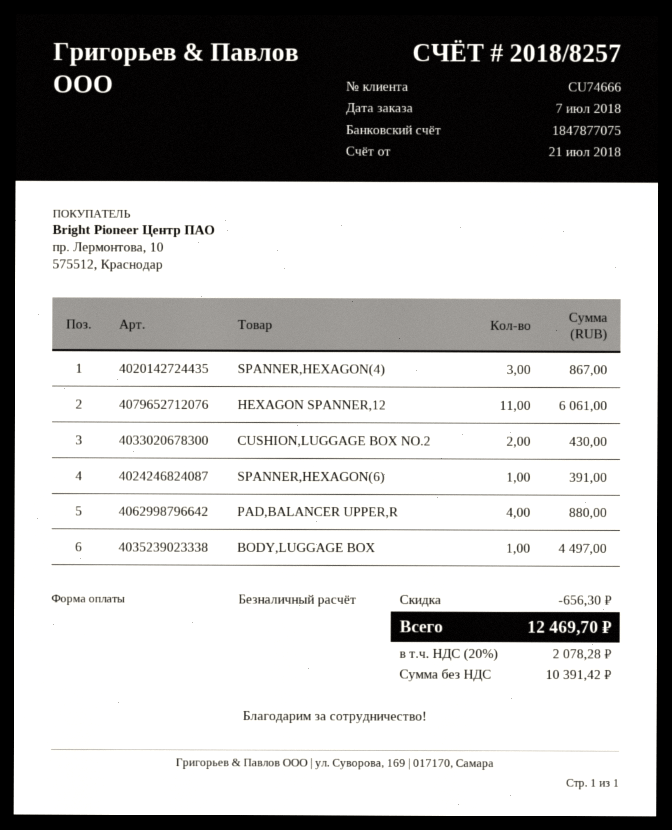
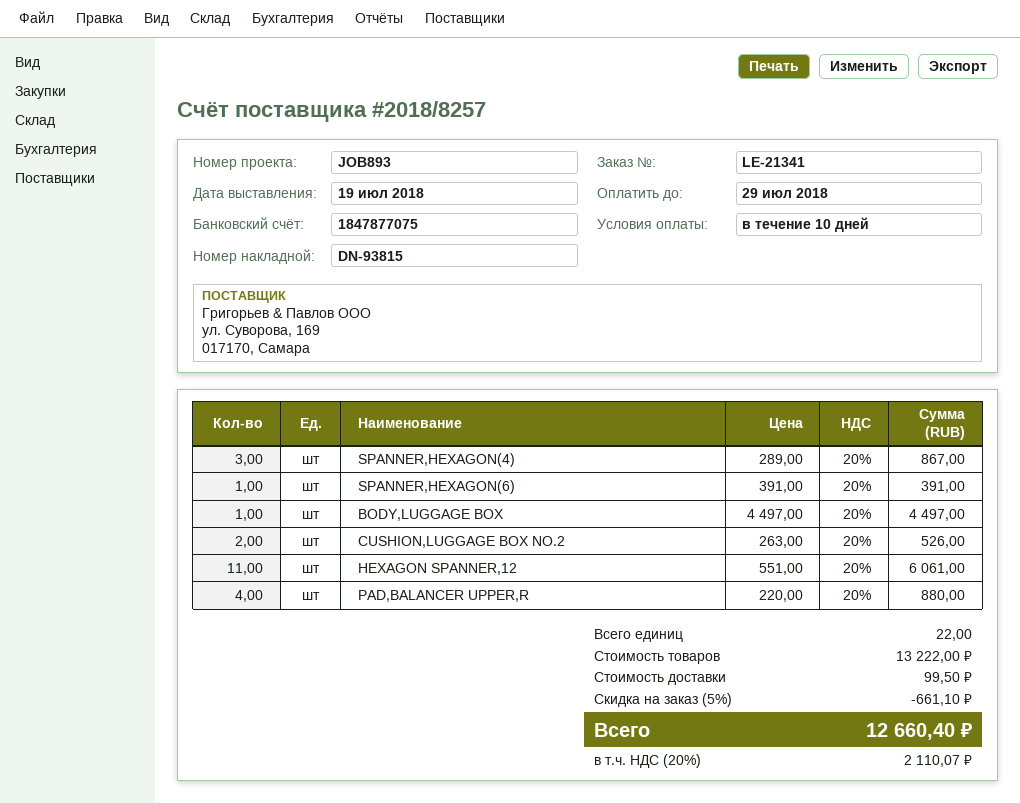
invoice date: 2018-07-21 -> 2018-07-19
CUSHION,LUGGAGE BOX NO.2: 2 for 430.00 -> 2 for 526.00
discount: 656.30 -> 661.10
shipping: none -> 99.50
tax: 20% = 2078.28 -> 20% = 2110.07
total: 12469.70 -> 12660.40

